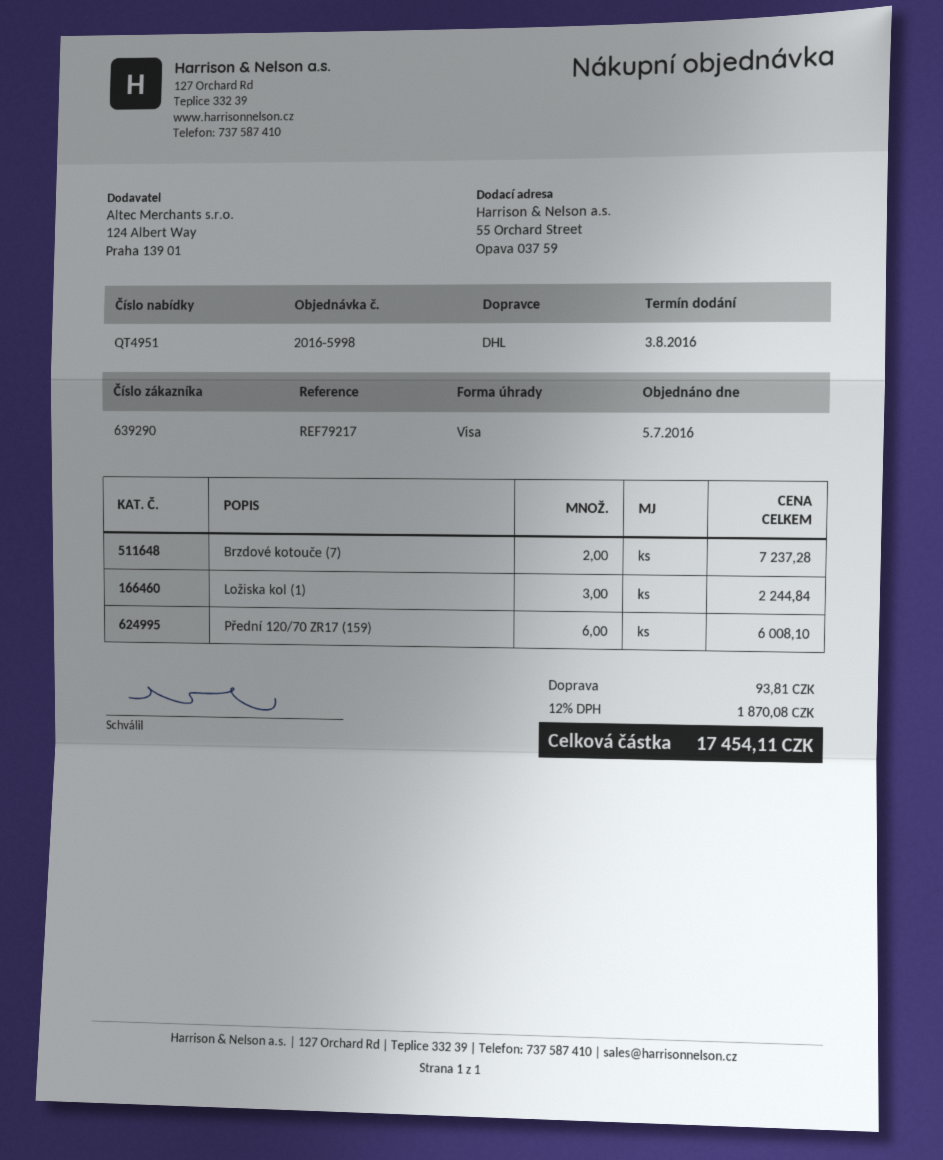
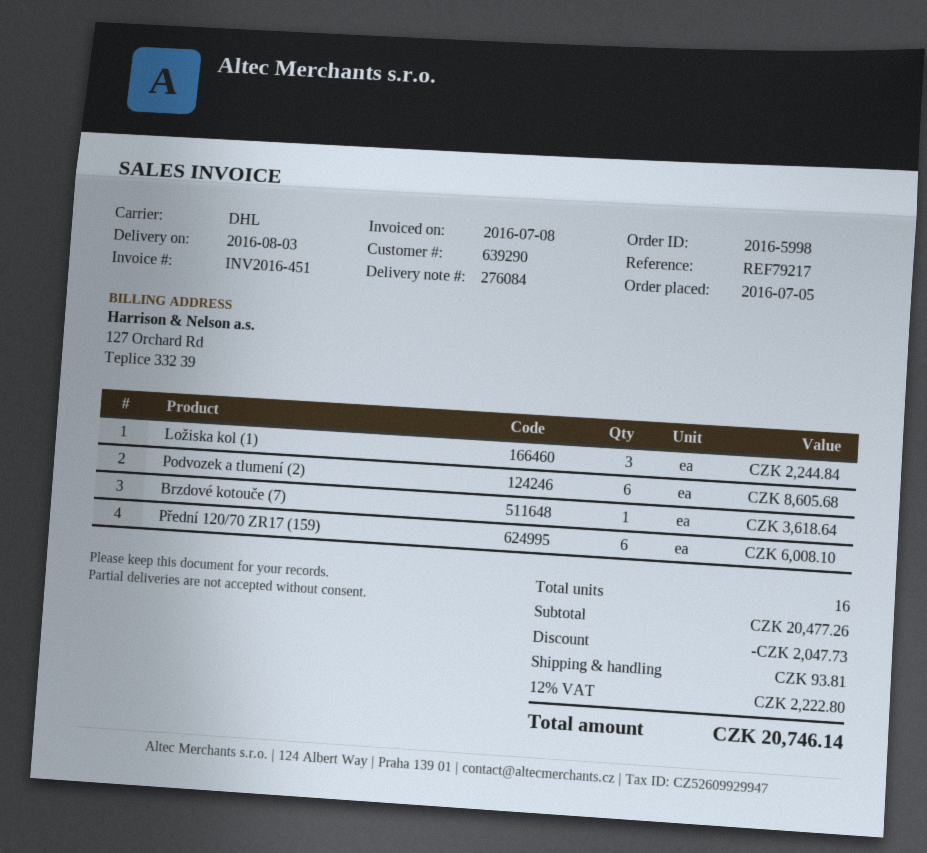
Brzdové kotouče (7): 2 for 7237.28 -> 1 for 3618.64
Podvozek a tlumení (2): none -> 6 for 8605.68
discount: none -> 2047.73
tax: 12% = 1870.08 -> 12% = 2222.80
total: 17454.11 -> 20746.14

